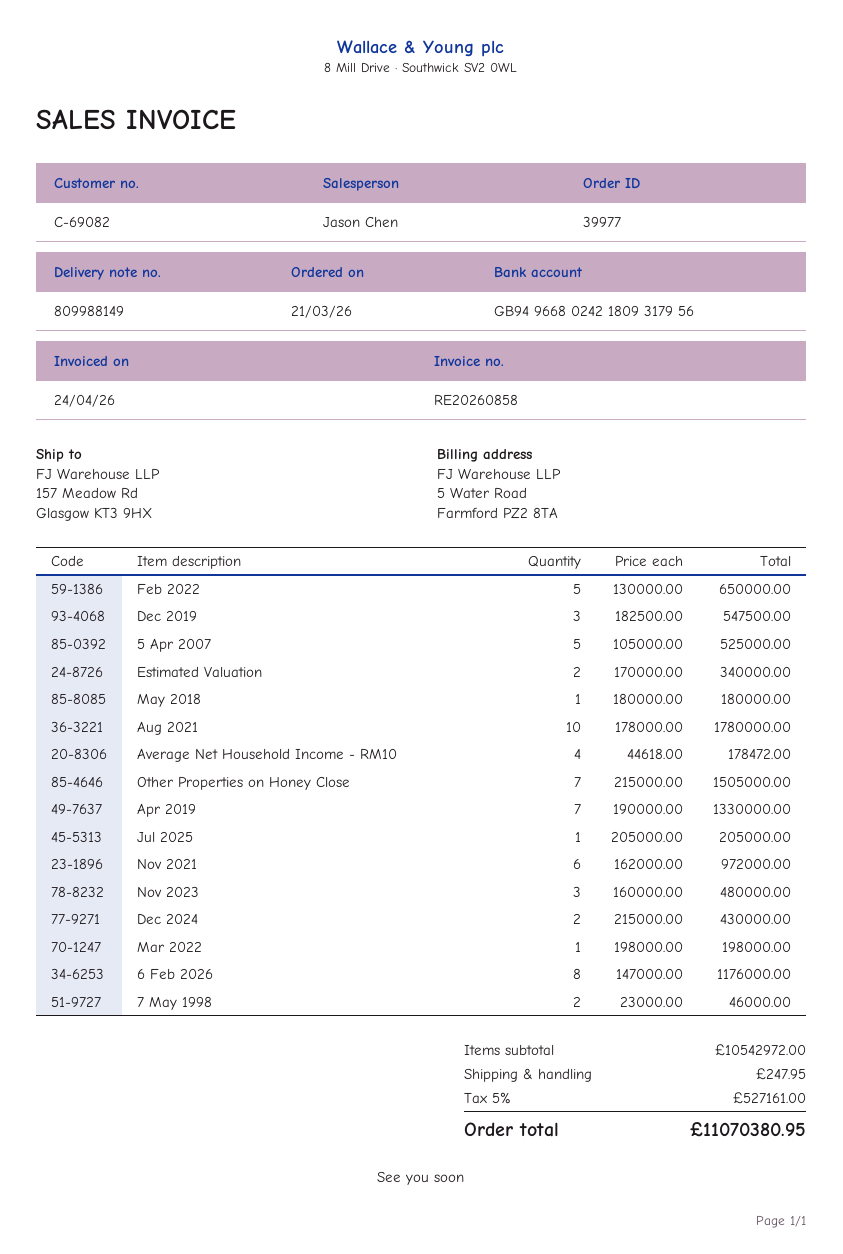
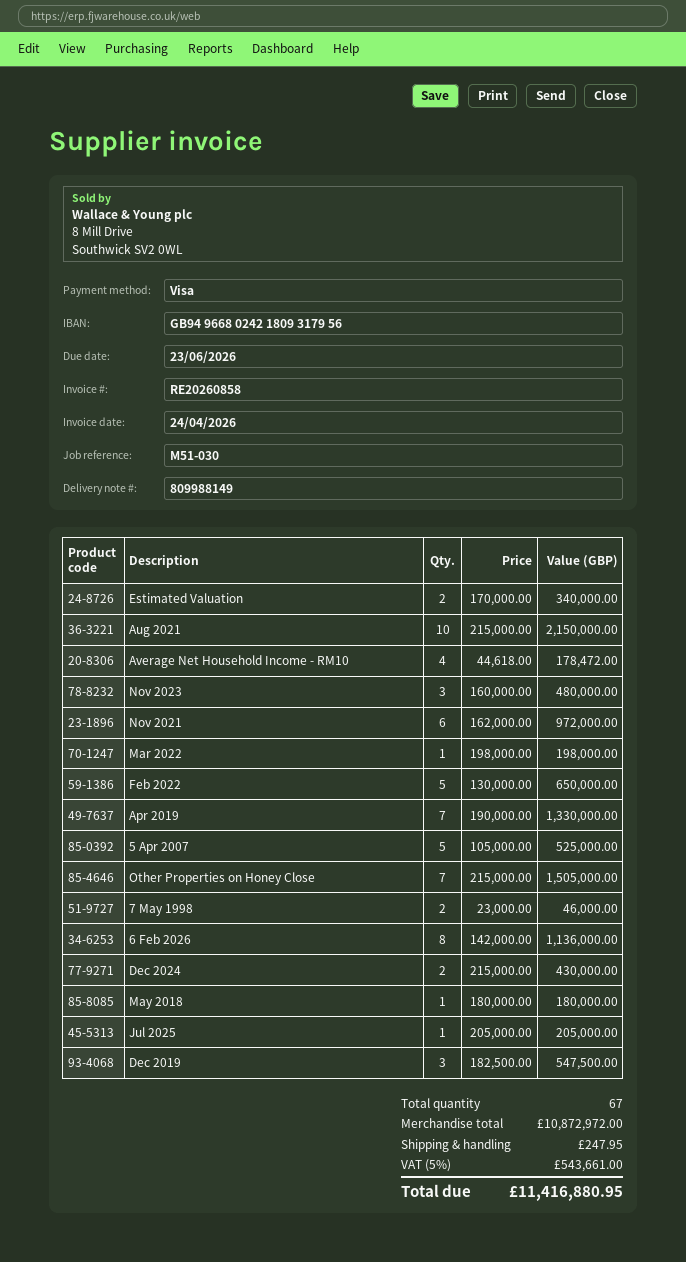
Aug 2021: 10 x 178000.00 = 1780000.00 -> 10 x 215000.00 = 2150000.00
6 Feb 2026: 8 x 147000.00 = 1176000.00 -> 8 x 142000.00 = 1136000.00
subtotal: 10542972.00 -> 10872972.00
tax: 5% = 527161.00 -> 5% = 543661.00
total: 11070380.95 -> 11416880.95

